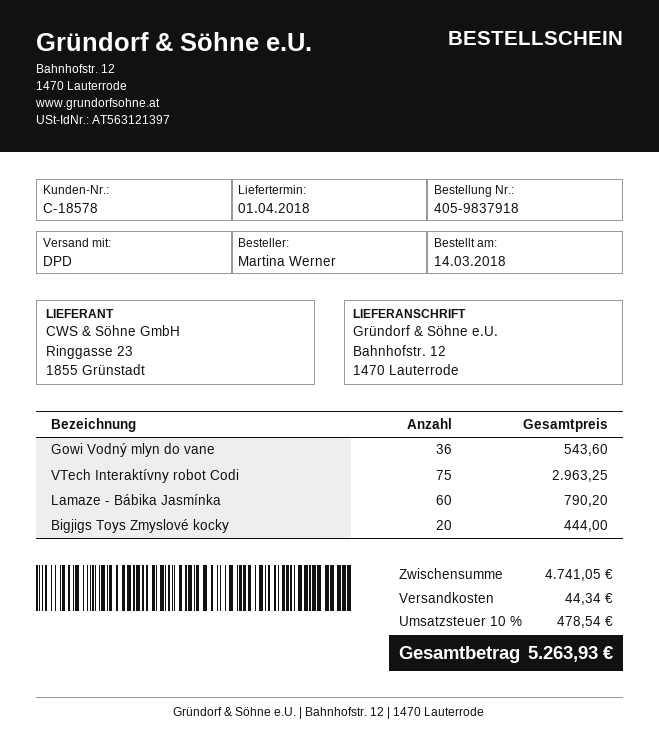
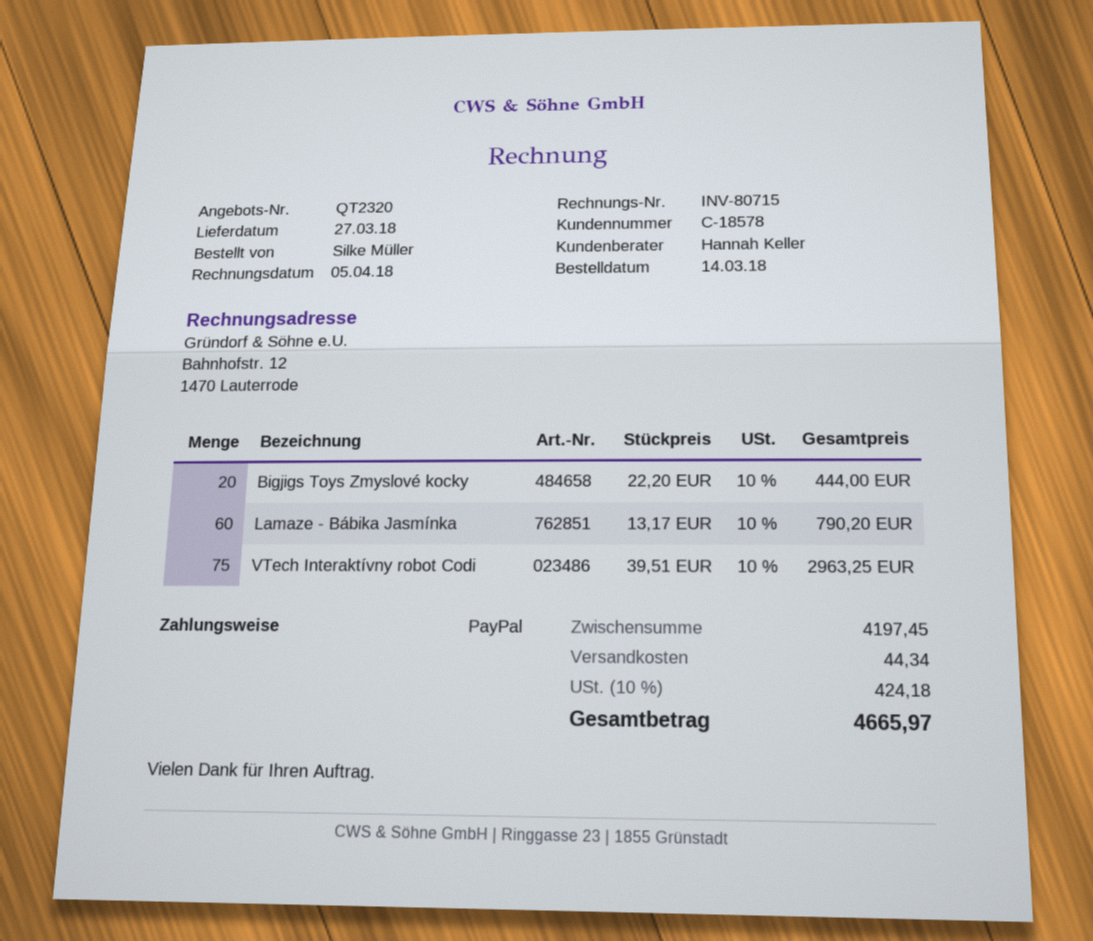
delivery date: 2018-04-01 -> 2018-03-27
ordered by: Martina Werner -> Silke Müller
Gowi Vodný mlyn do vane: 36 for 543.60 -> none
subtotal: 4741.05 -> 4197.45
tax: 10% = 478.54 -> 10% = 424.18
total: 5263.93 -> 4665.97

